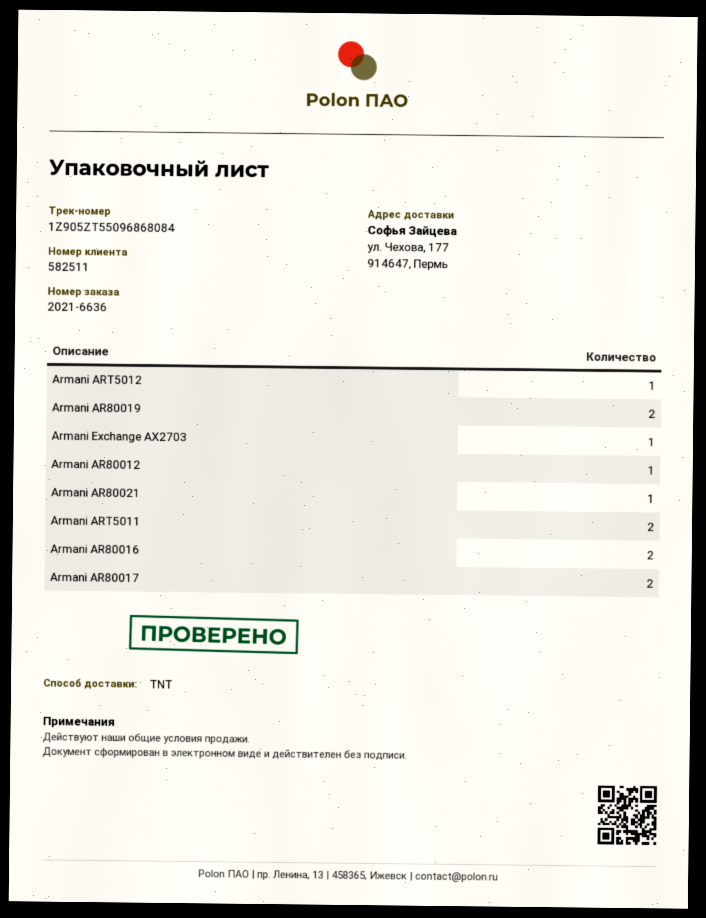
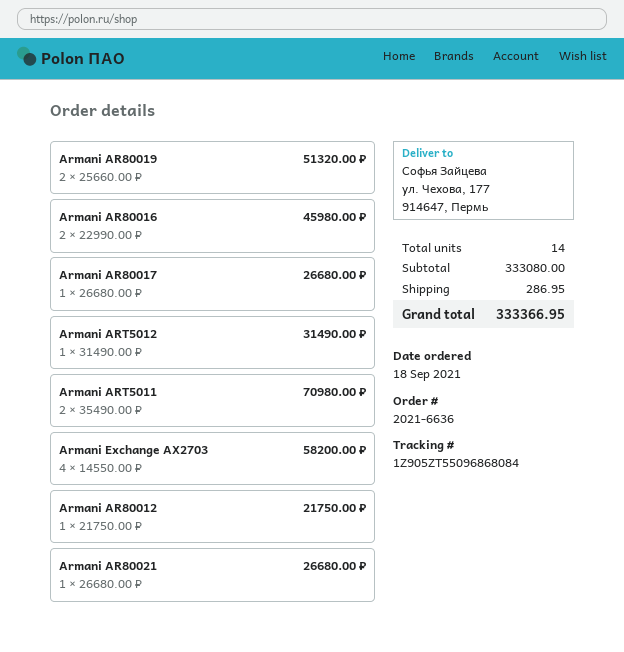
Armani Exchange AX2703: 1 -> 4
Armani AR80017: 2 -> 1

